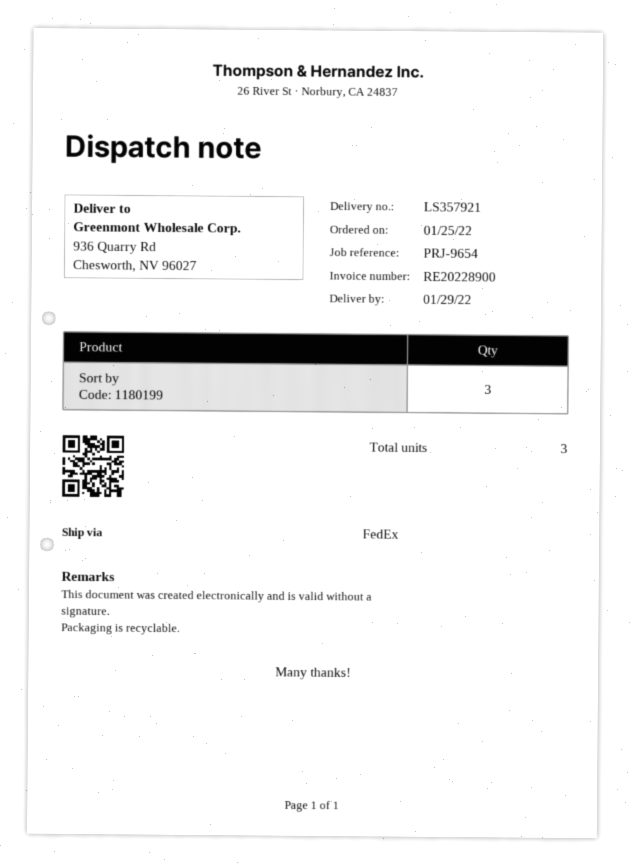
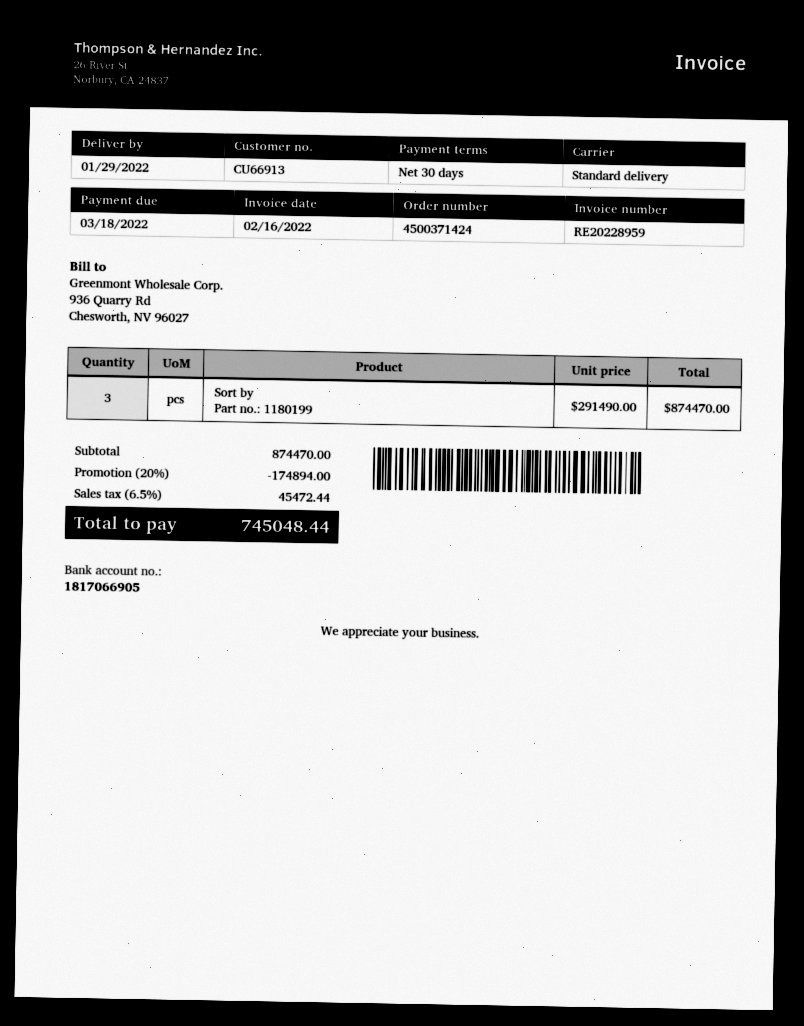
invoice number: RE20228900 -> RE20228959
shipping method: FedEx -> standard

